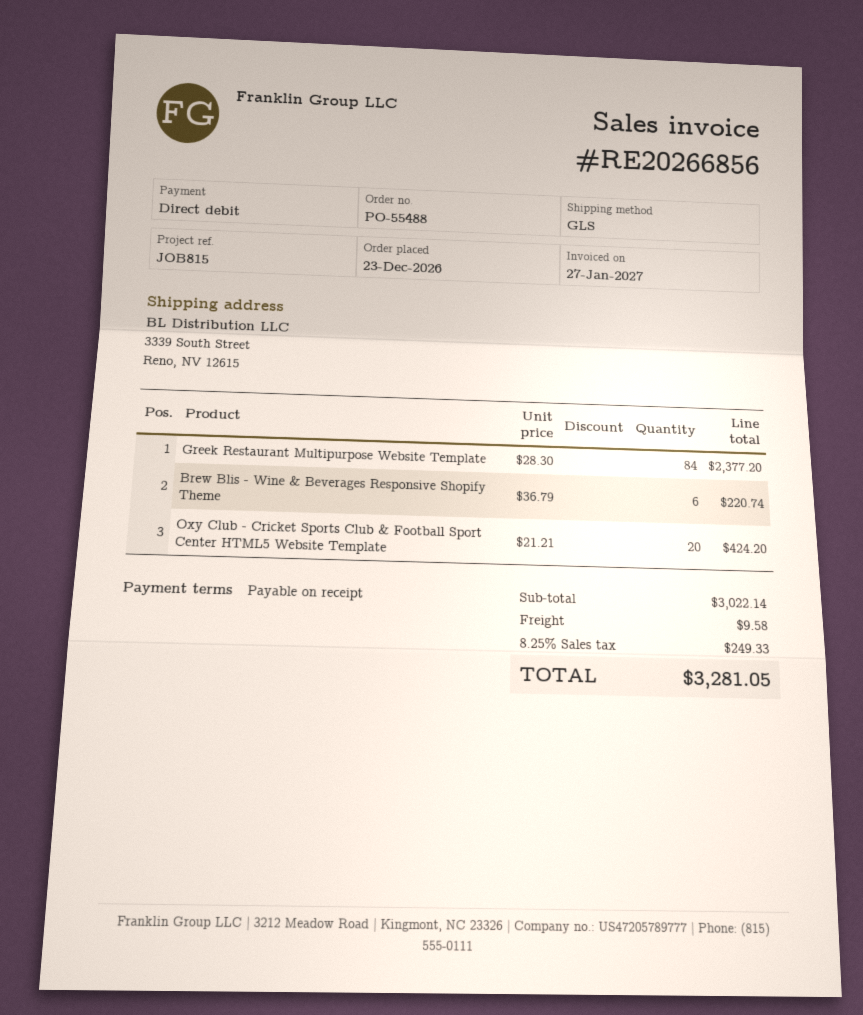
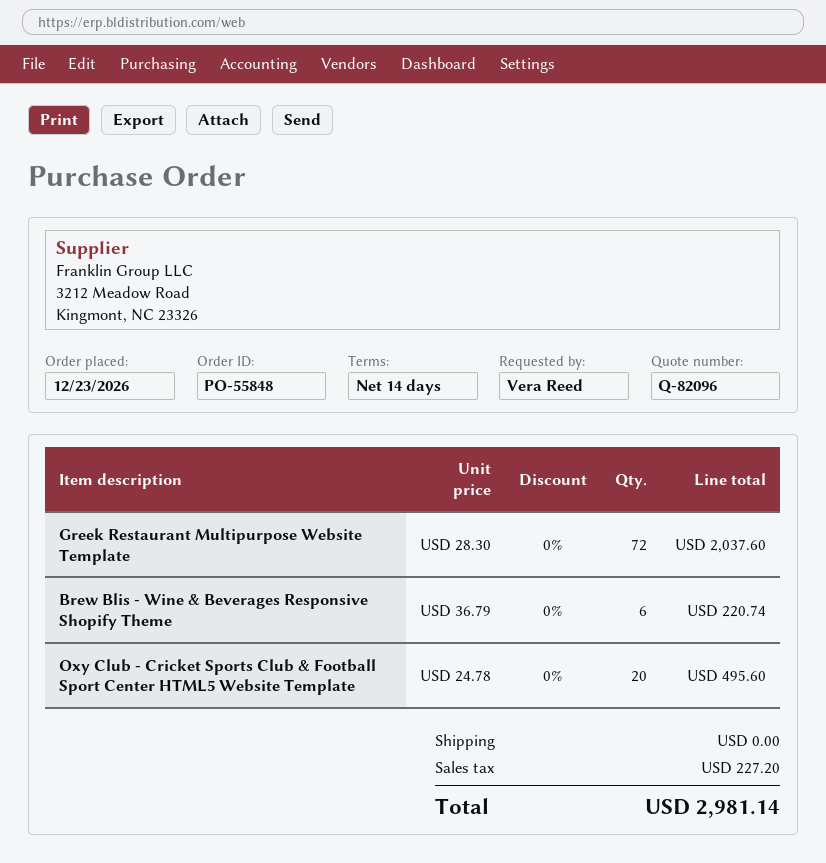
order number: PO-55488 -> PO-55848
payment terms: on receipt -> 14 days
Greek Restaurant Multipurpose Website Template: 84 x 28.30 = 2377.20 -> 72 x 28.30 = 2037.60
Oxy Club - Cricket Sports Club & Football Sport Center HTML5 Website Template: 20 x 21.21 = 424.20 -> 20 x 24.78 = 495.60
shipping: 9.58 -> 0.00
tax: 249.33 -> 227.20
total: 3281.05 -> 2981.14

